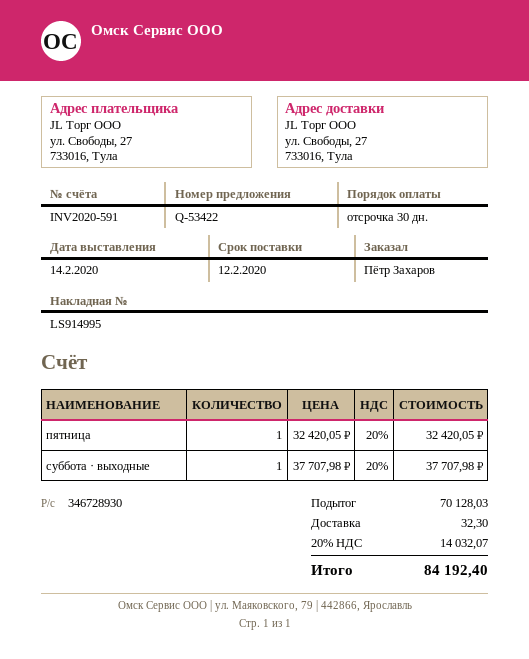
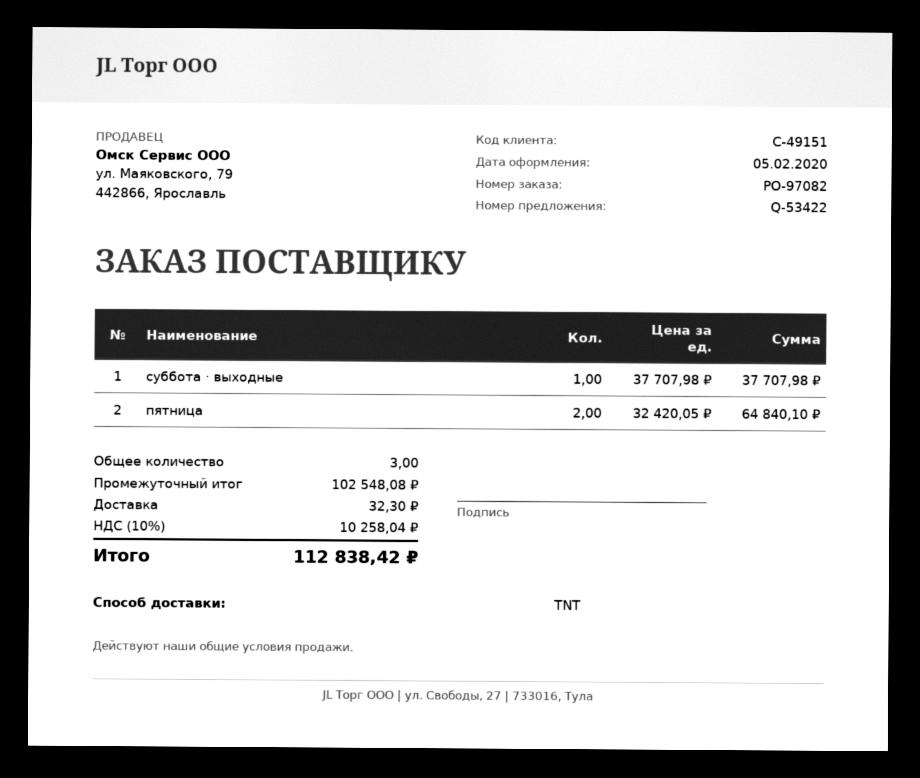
пятница: 1 x 32420.05 = 32420.05 -> 2 x 32420.05 = 64840.10
subtotal: 70128.03 -> 102548.08
tax: 20% = 14032.07 -> 10% = 10258.04
total: 84192.40 -> 112838.42

